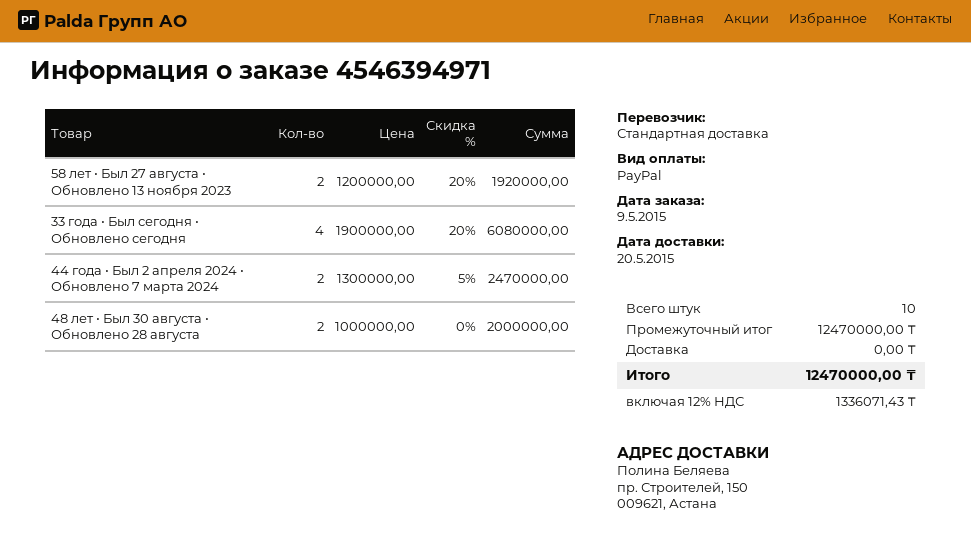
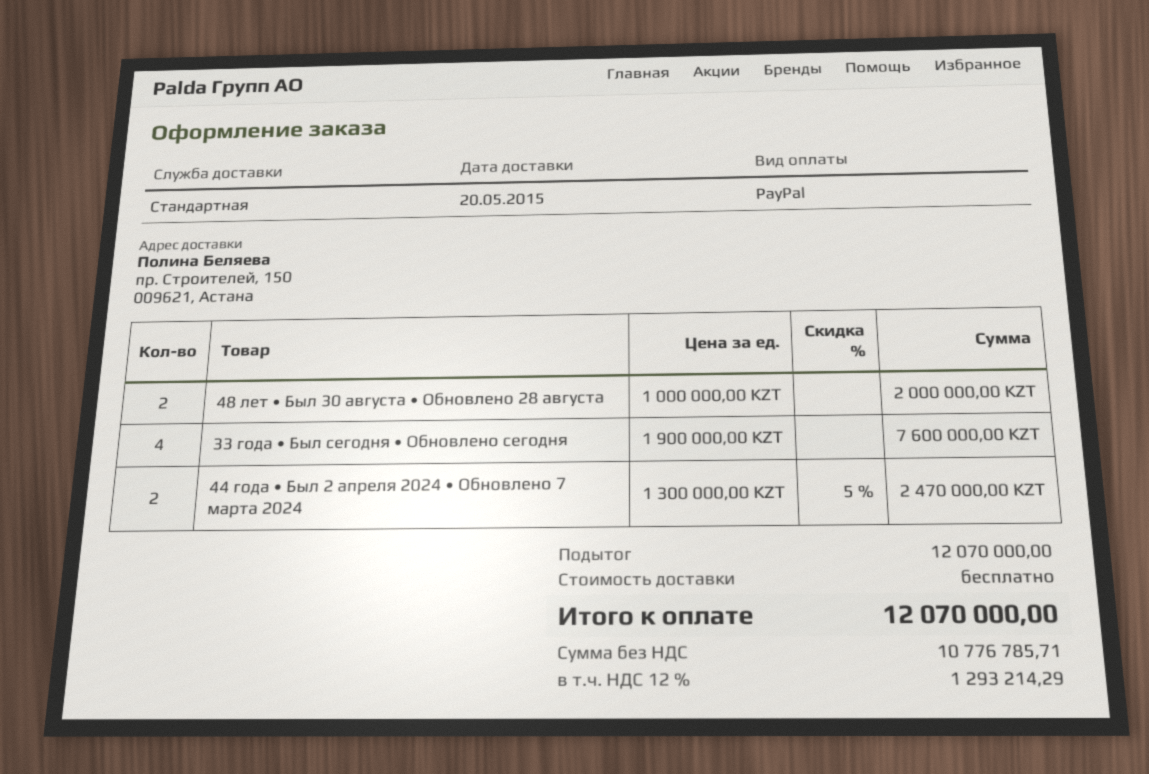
58 лет • Был 27 августа • Обновлено 13 ноября 2023: 2 x 1200000.00 - 20% = 1920000.00 -> none
33 года • Был сегодня • Обновлено сегодня: 4 x 1900000.00 - 20% = 6080000.00 -> 4 x 1900000.00 = 7600000.00
subtotal: 12470000.00 -> 12070000.00
tax: 12% = 1336071.43 -> 12% = 1293214.29
total: 12470000.00 -> 12070000.00

